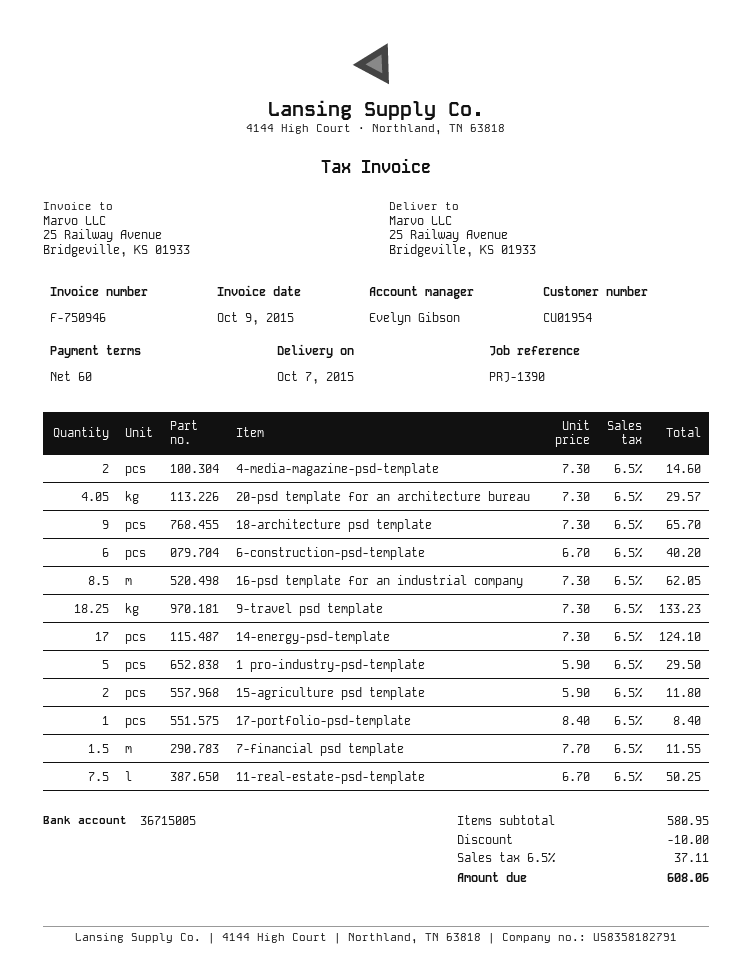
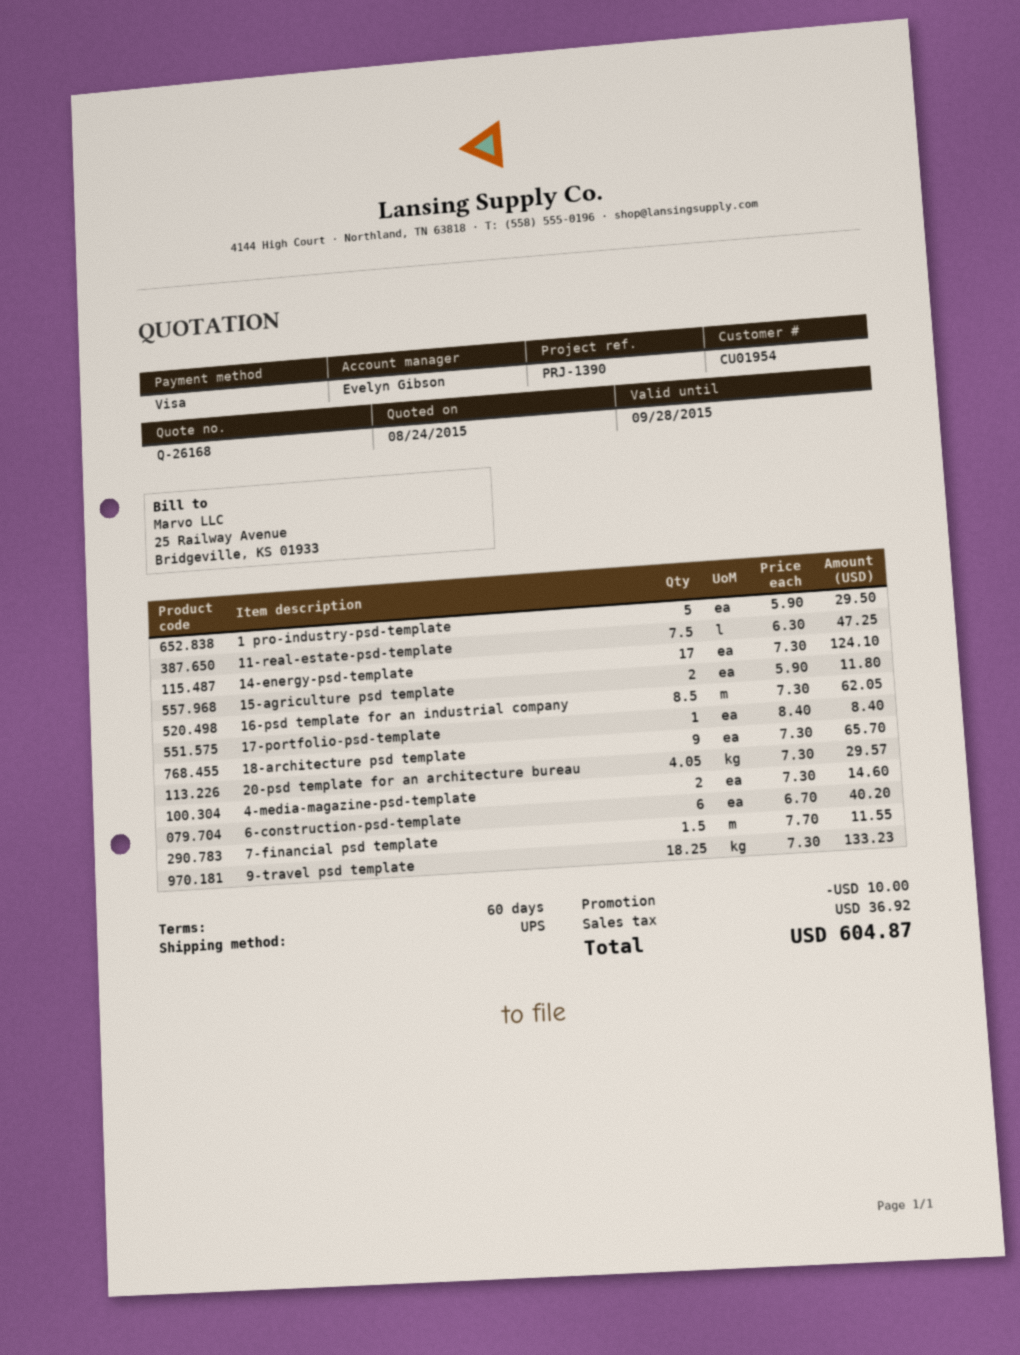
11-real-estate-psd-template: 7.5 x 6.70 = 50.25 -> 7.5 x 6.30 = 47.25
tax: 37.11 -> 36.92
total: 608.06 -> 604.87

